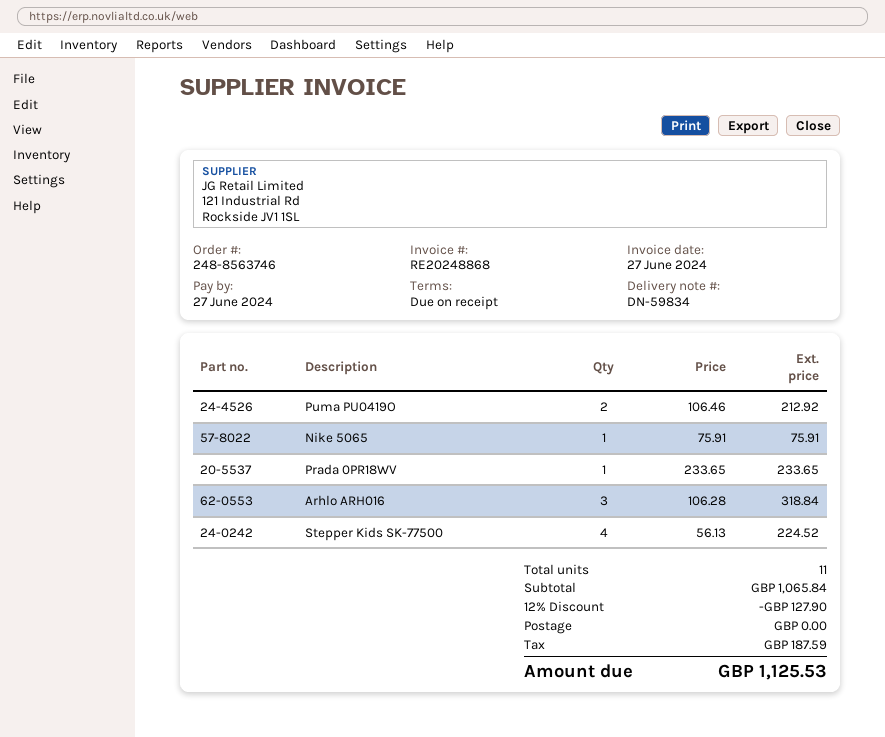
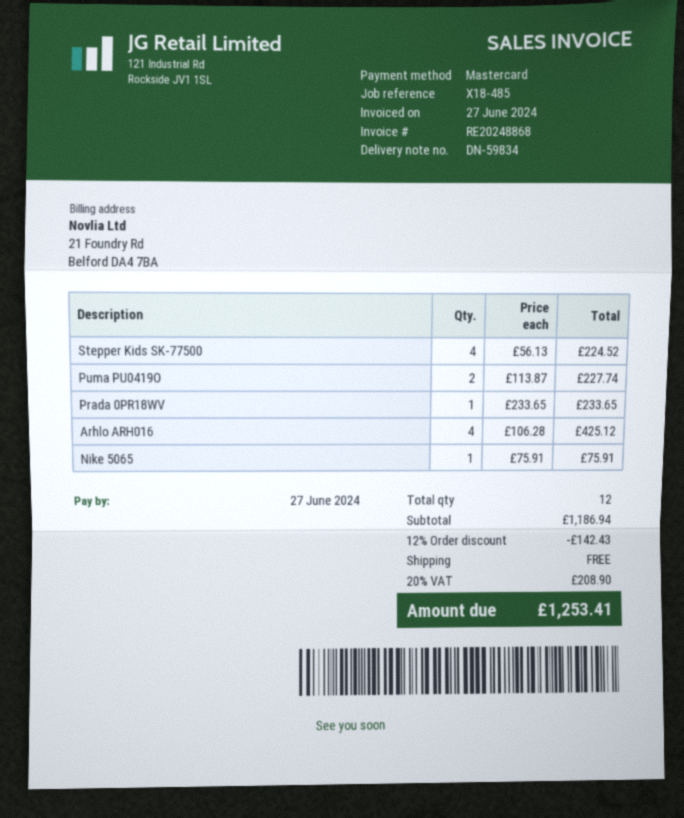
Puma PU0419O: 2 x 106.46 = 212.92 -> 2 x 113.87 = 227.74
Arhlo ARH016: 3 x 106.28 = 318.84 -> 4 x 106.28 = 425.12
total quantity: 11 -> 12
subtotal: 1065.84 -> 1186.94
discount: 12% = 127.90 -> 12% = 142.43
tax: 187.59 -> 208.90
total: 1125.53 -> 1253.41

